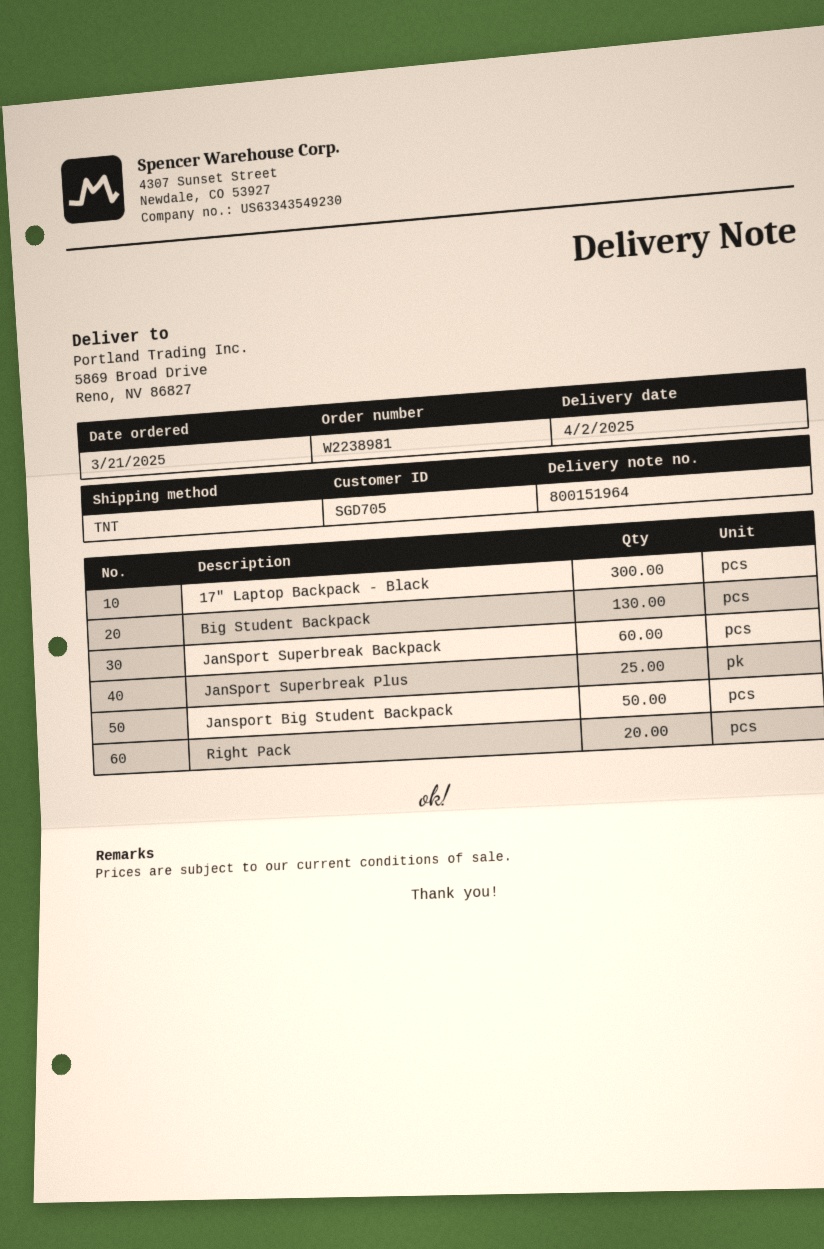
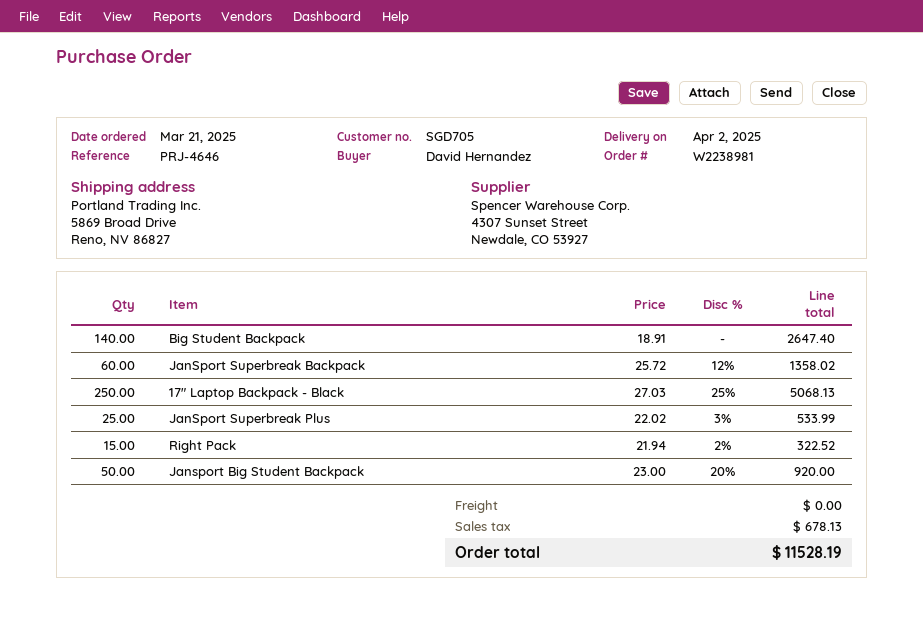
17" Laptop Backpack - Black: 300 -> 250
Big Student Backpack: 130 -> 140
Right Pack: 20 -> 15

